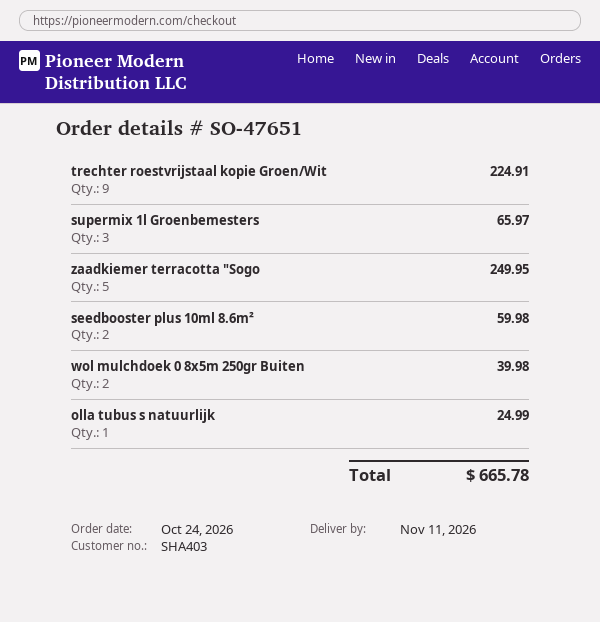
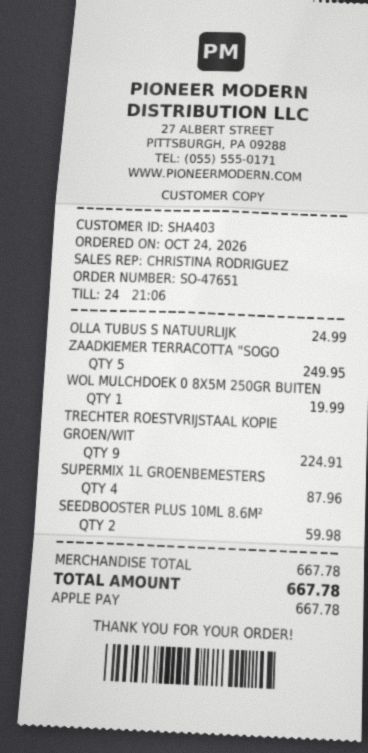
supermix 1l Groenbemesters: 3 for 65.97 -> 4 for 87.96
wol mulchdoek 0 8x5m 250gr Buiten: 2 for 39.98 -> 1 for 19.99
total: 665.78 -> 667.78

